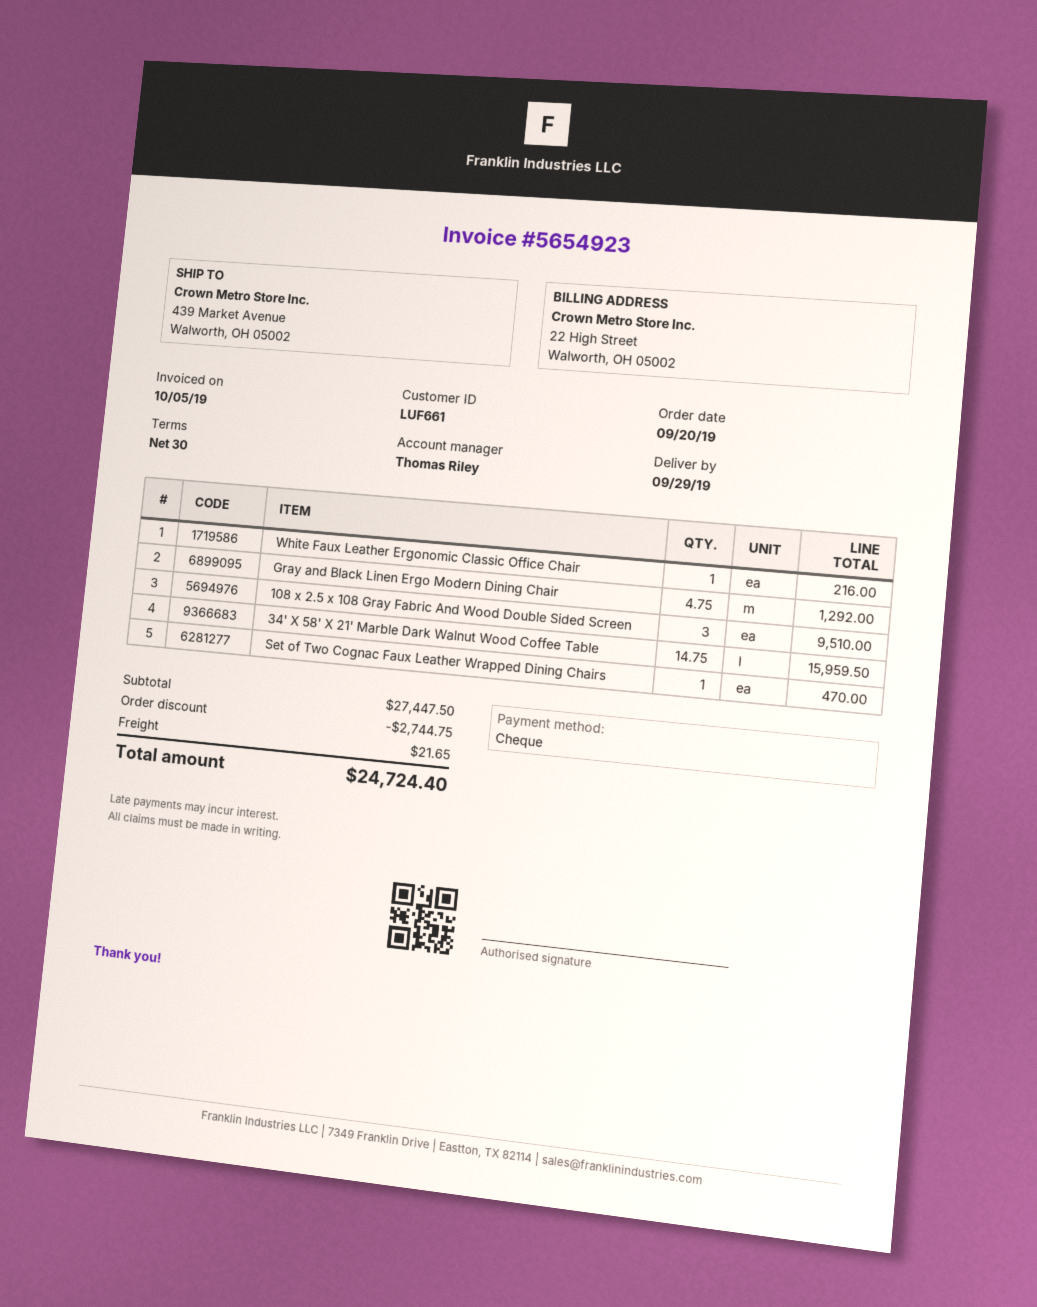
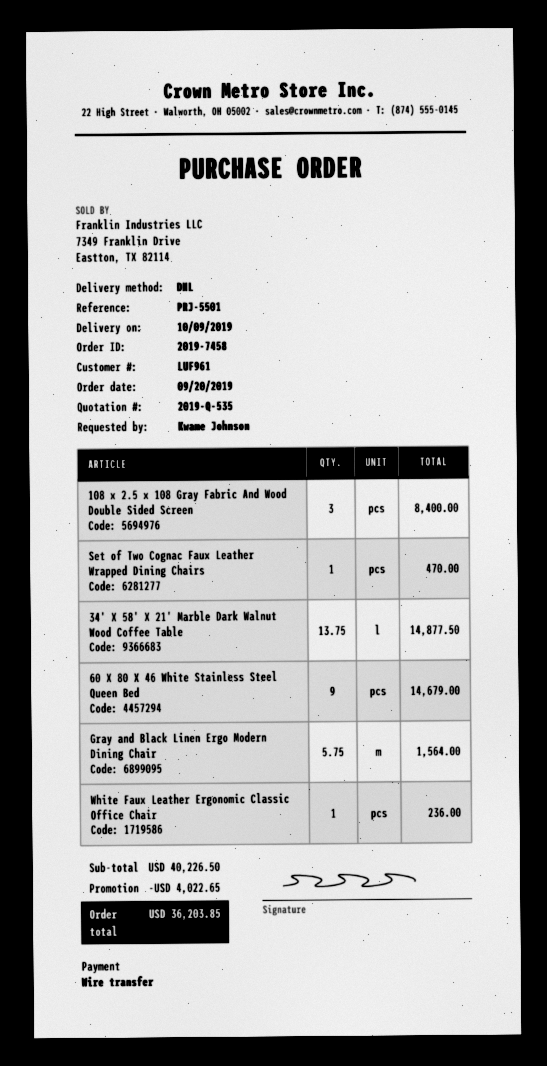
delivery date: 2019-09-29 -> 2019-10-09
customer number: LUF661 -> LUF961
payment method: cheque -> bank transfer
White Faux Leather Ergonomic Classic Office Chair: 1 for 216.00 -> 1 for 236.00
Gray and Black Linen Ergo Modern Dining Chair: 4.75 for 1292.00 -> 5.75 for 1564.00
108 x 2.5 x 108 Gray Fabric And Wood Double Sided Screen: 3 for 9510.00 -> 3 for 8400.00
34' X 58' X 21' Marble Dark Walnut Wood Coffee Table: 14.75 for 15959.50 -> 13.75 for 14877.50
60 X 80 X 46 White Stainless Steel Queen Bed: none -> 9 for 14679.00
subtotal: 27447.50 -> 40226.50
discount: 2744.75 -> 4022.65
shipping: 21.65 -> none
total: 24724.40 -> 36203.85

